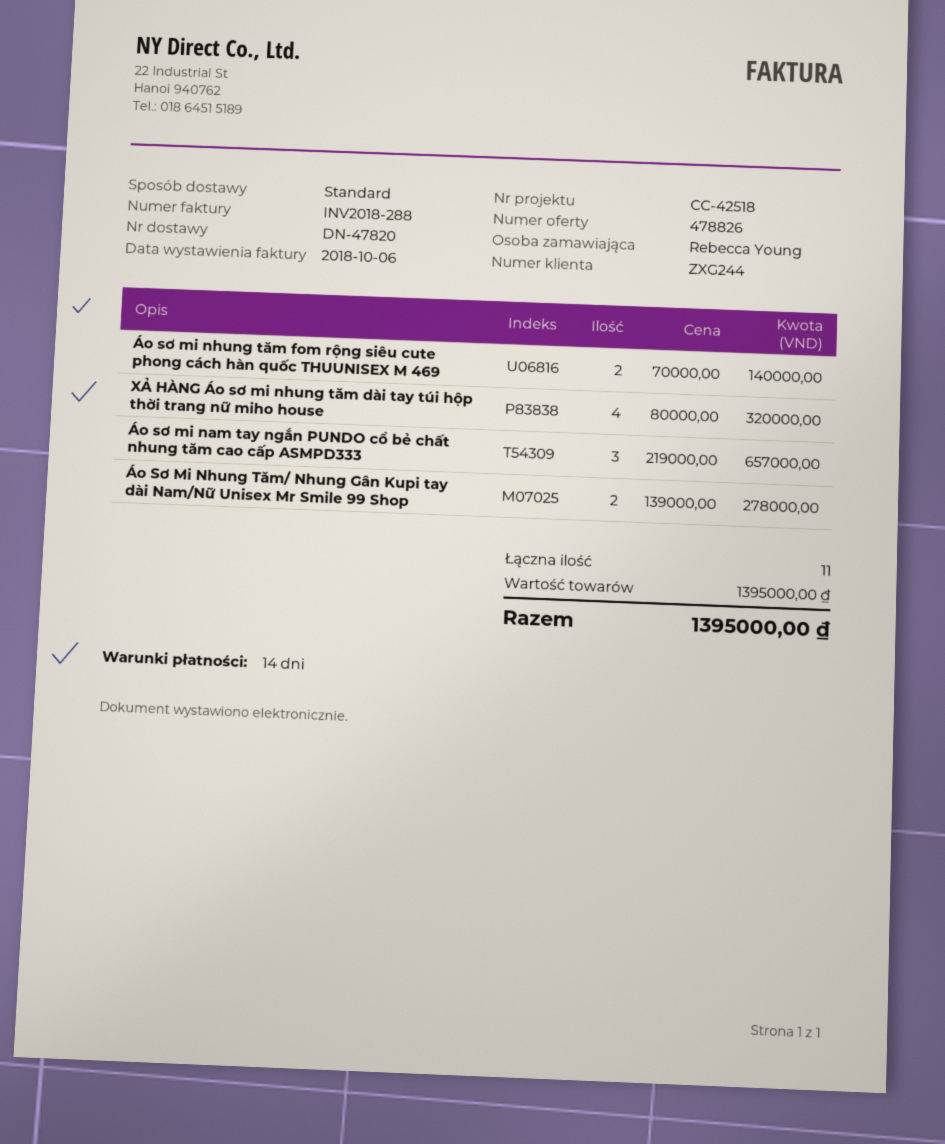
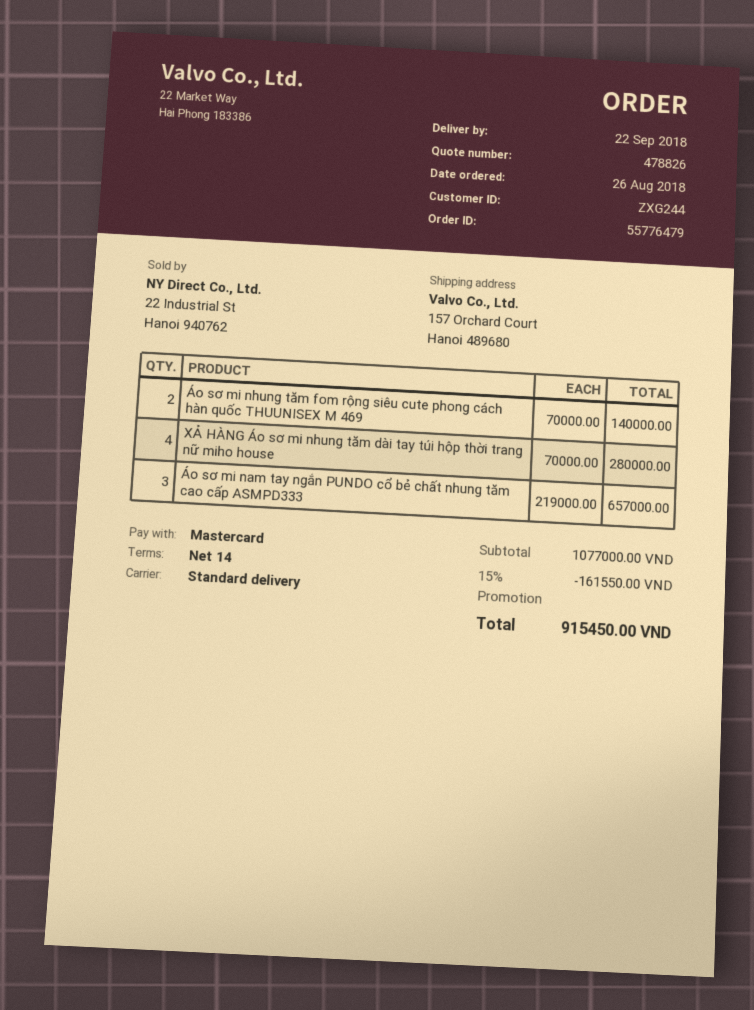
XẢ HÀNG Áo sơ mi nhung tăm dài tay túi hộp thời trang nữ miho house: 4 x 80000.00 = 320000.00 -> 4 x 70000.00 = 280000.00
Áo Sơ Mi Nhung Tăm/ Nhung Gân Kupi tay dài Nam/Nữ Unisex Mr Smile 99 Shop: 2 x 139000.00 = 278000.00 -> none
subtotal: 1395000.00 -> 1077000.00
discount: none -> 15% = 161550.00
total: 1395000.00 -> 915450.00

